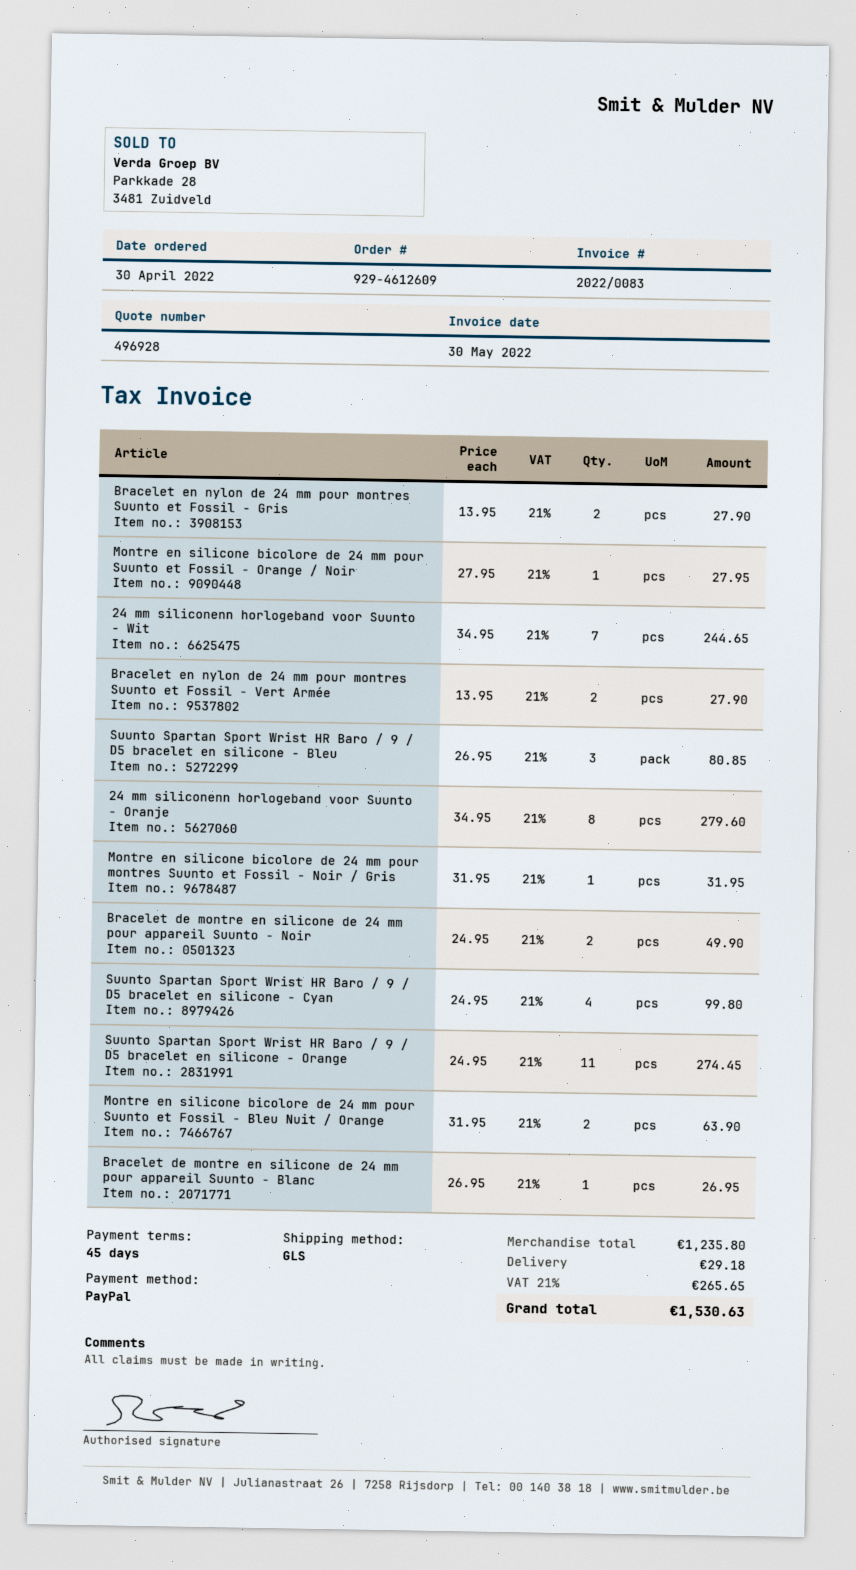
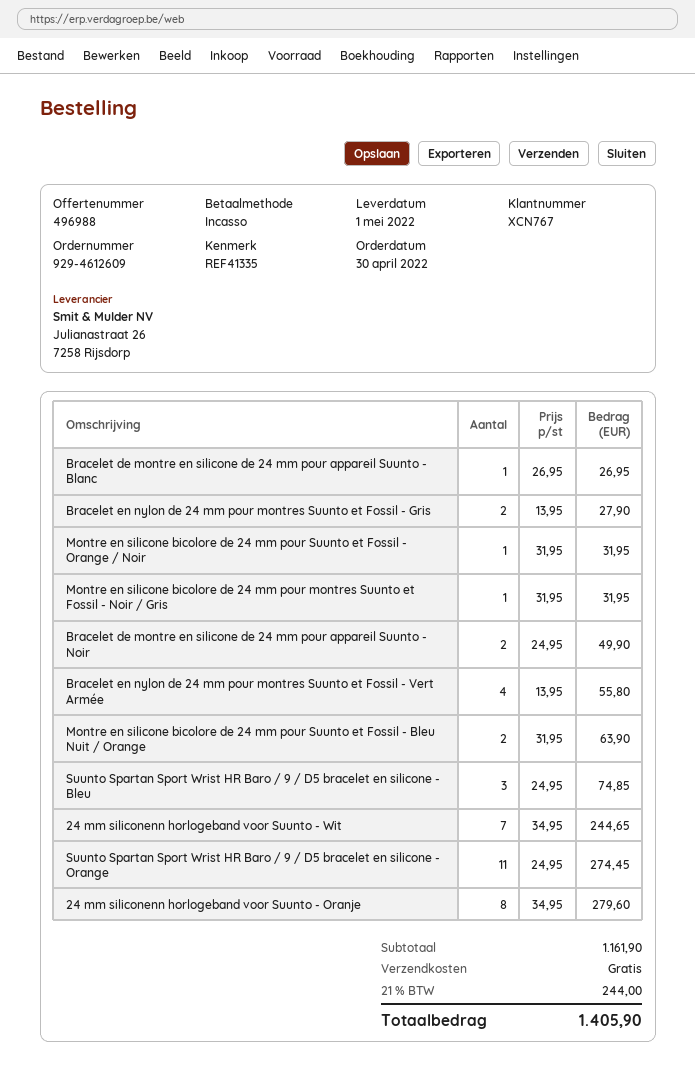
quote number: 496928 -> 496988
payment method: PayPal -> direct debit
Montre en silicone bicolore de 24 mm pour Suunto et Fossil - Orange / Noir: 1 x 27.95 = 27.95 -> 1 x 31.95 = 31.95
Bracelet en nylon de 24 mm pour montres Suunto et Fossil - Vert Armée: 2 x 13.95 = 27.90 -> 4 x 13.95 = 55.80
Suunto Spartan Sport Wrist HR Baro / 9 / D5 bracelet en silicone - Bleu: 3 x 26.95 = 80.85 -> 3 x 24.95 = 74.85
Suunto Spartan Sport Wrist HR Baro / 9 / D5 bracelet en silicone - Cyan: 4 x 24.95 = 99.80 -> none
subtotal: 1235.80 -> 1161.90
shipping: 29.18 -> 0.00
tax: 21% = 265.65 -> 21% = 244.00
total: 1530.63 -> 1405.90

